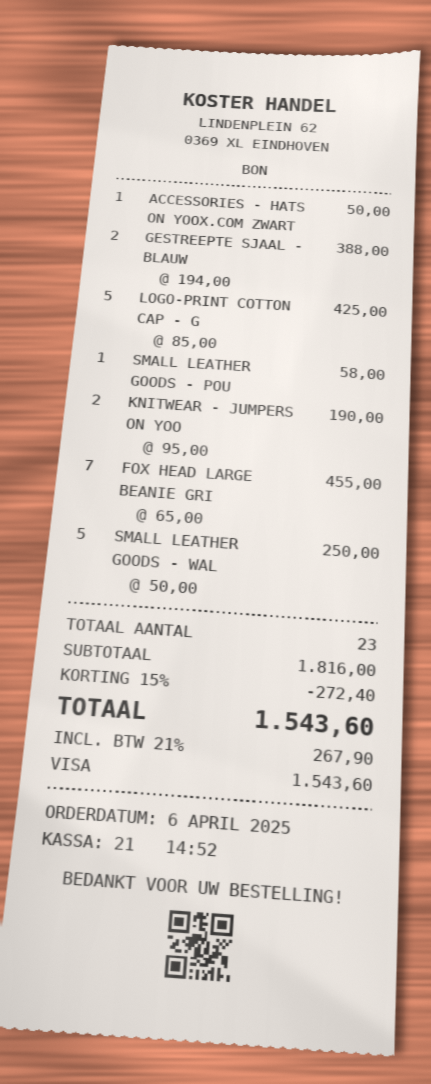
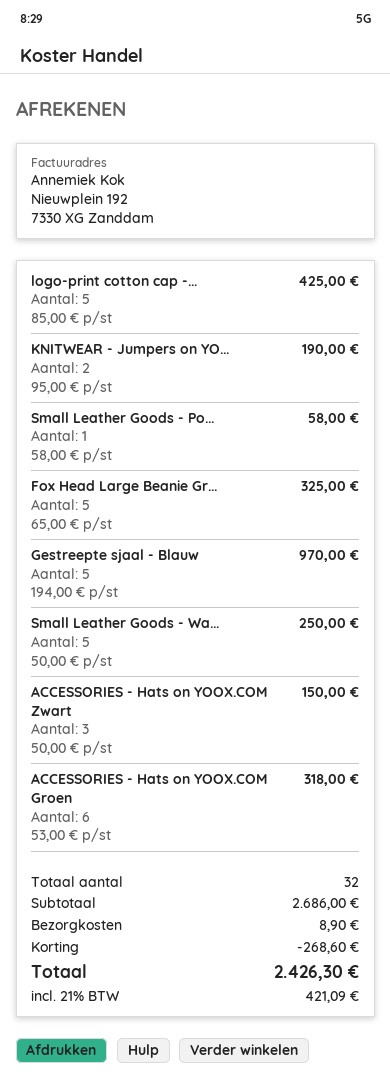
ACCESSORIES - HATS ON YOOX.COM ZWART: 1 x 50.00 = 50.00 -> 3 x 50.00 = 150.00
GESTREEPTE SJAAL - BLAUW: 2 x 194.00 = 388.00 -> 5 x 194.00 = 970.00
FOX HEAD LARGE BEANIE GRI: 7 x 65.00 = 455.00 -> 5 x 65.00 = 325.00
ACCESSORIES - Hats on YOOX.COM Groen: none -> 6 x 53.00 = 318.00
total quantity: 23 -> 32
subtotal: 1816.00 -> 2686.00
discount: 272.40 -> 268.60
shipping: none -> 8.90
tax: 21% = 267.90 -> 21% = 421.09
total: 1543.60 -> 2426.30

